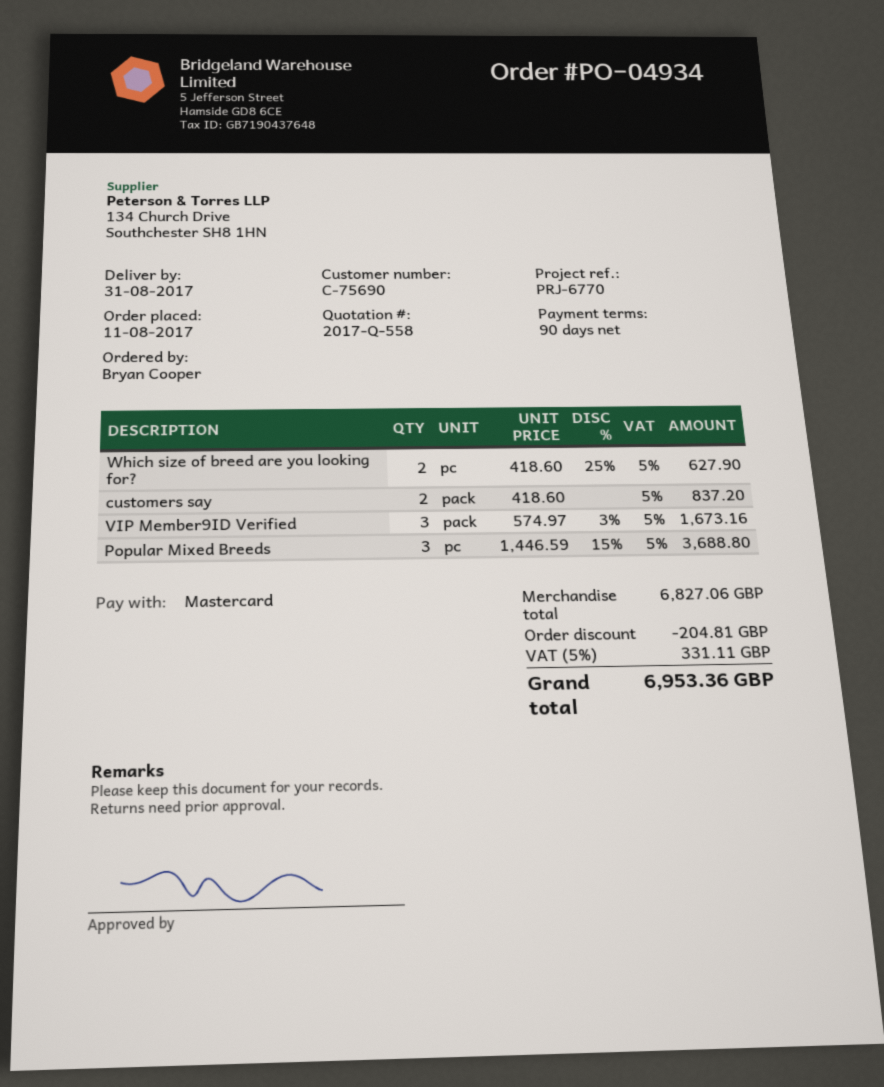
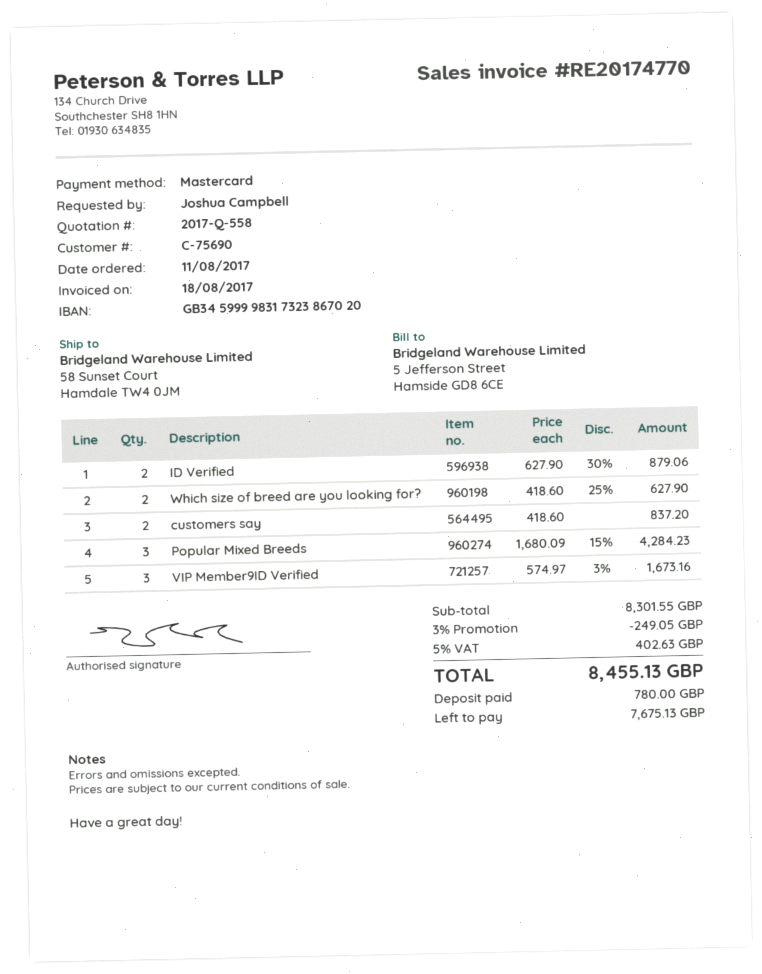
ordered by: Bryan Cooper -> Joshua Campbell
Popular Mixed Breeds: 3 x 1446.59 - 15% = 3688.80 -> 3 x 1680.09 - 15% = 4284.23
ID Verified: none -> 2 x 627.90 - 30% = 879.06
subtotal: 6827.06 -> 8301.55
discount: 204.81 -> 249.05
tax: 5% = 331.11 -> 5% = 402.63
total: 6953.36 -> 8455.13

